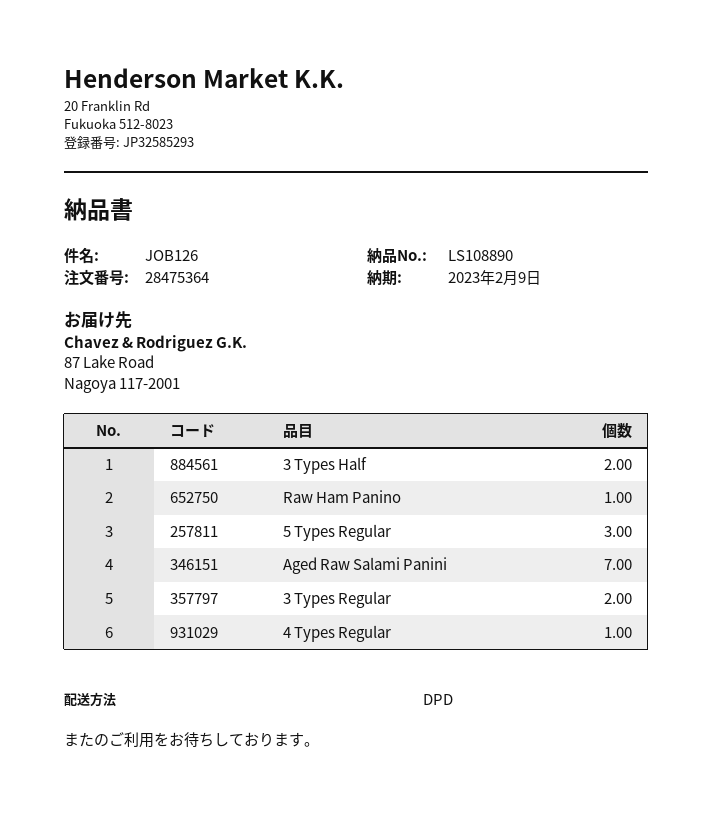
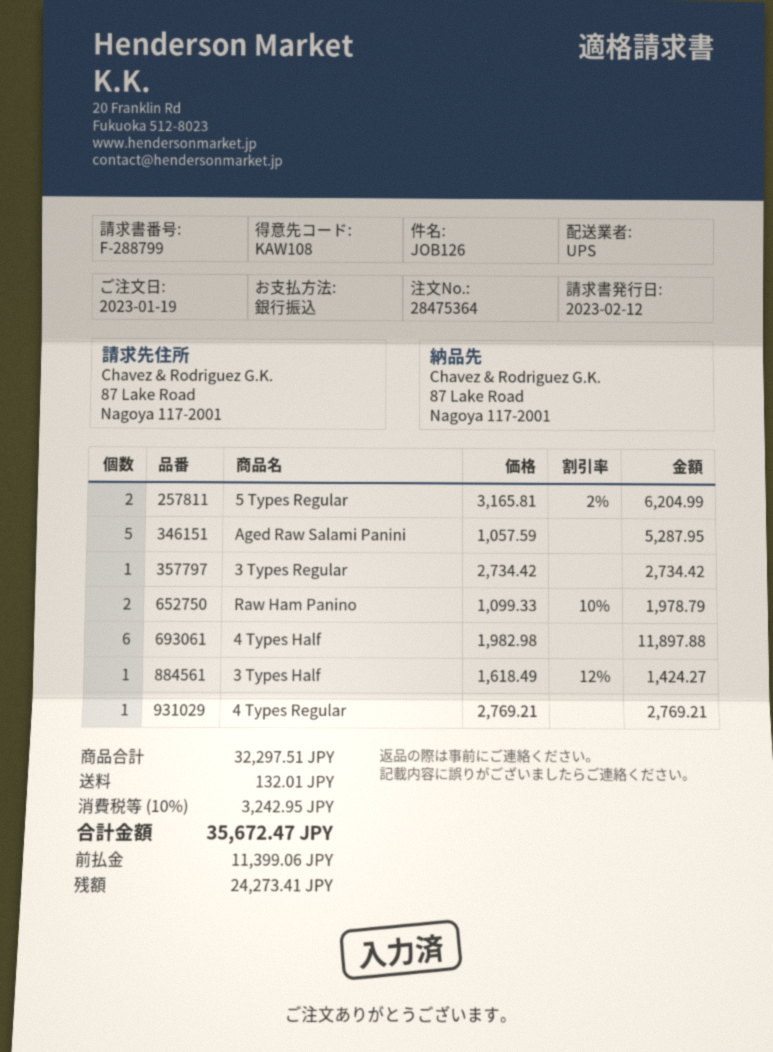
shipping method: DPD -> UPS
3 Types Half: 2 -> 1
Raw Ham Panino: 1 -> 2
5 Types Regular: 3 -> 2
Aged Raw Salami Panini: 7 -> 5
3 Types Regular: 2 -> 1
4 Types Half: none -> 6

